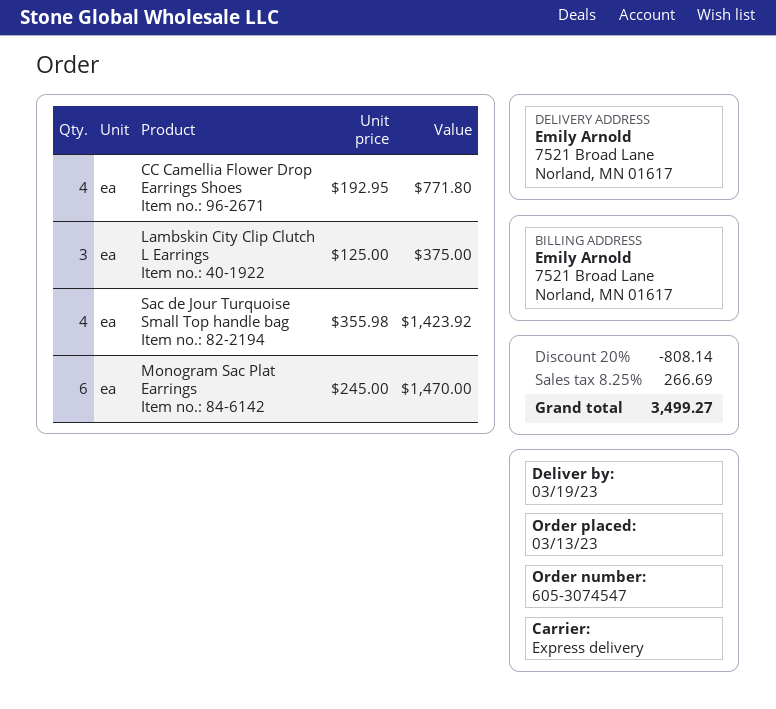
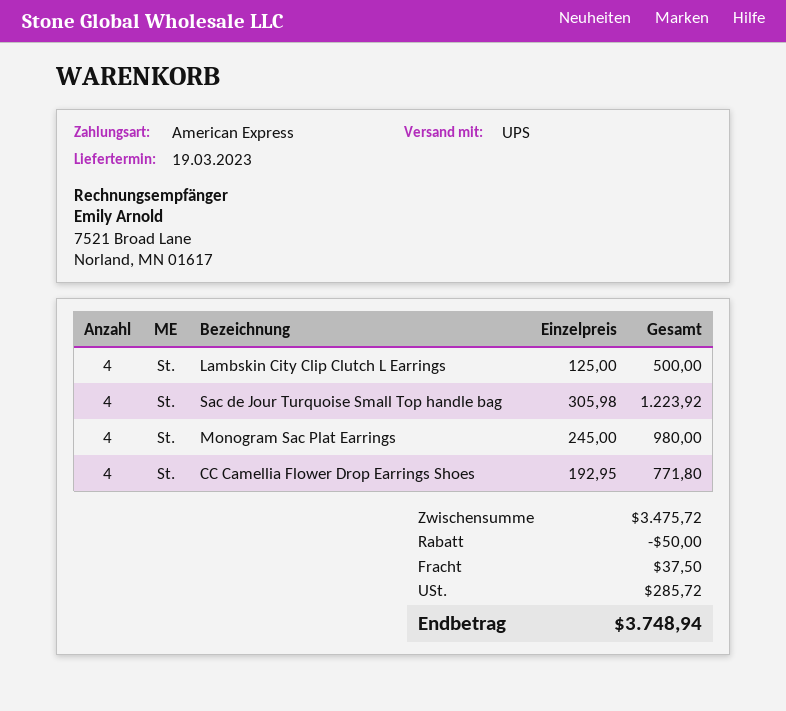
shipping method: express -> UPS
Lambskin City Clip Clutch L Earrings: 3 x 125.00 = 375.00 -> 4 x 125.00 = 500.00
Sac de Jour Turquoise Small Top handle bag: 4 x 355.98 = 1423.92 -> 4 x 305.98 = 1223.92
Monogram Sac Plat Earrings: 6 x 245.00 = 1470.00 -> 4 x 245.00 = 980.00
discount: 808.14 -> 50.00
shipping: none -> 37.50
tax: 266.69 -> 285.72
total: 3499.27 -> 3748.94

